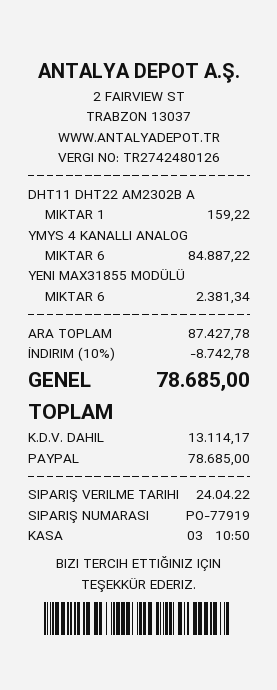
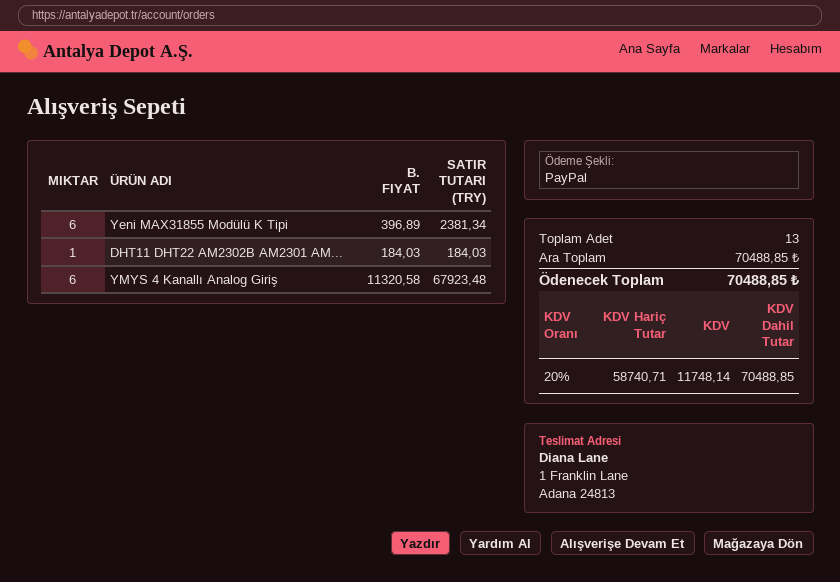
DHT11 DHT22 AM2302B A: 1 for 159.22 -> 1 for 184.03
YMYS 4 KANALLI ANALOG: 6 for 84887.22 -> 6 for 67923.48
subtotal: 87427.78 -> 70488.85
discount: 10% = 8742.78 -> none
tax: 13114.17 -> 11748.14
total: 78685.00 -> 70488.85

